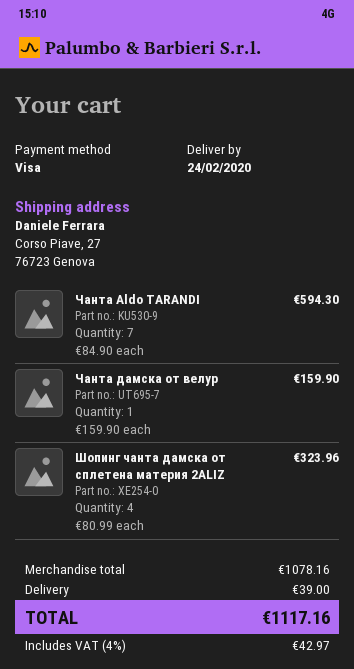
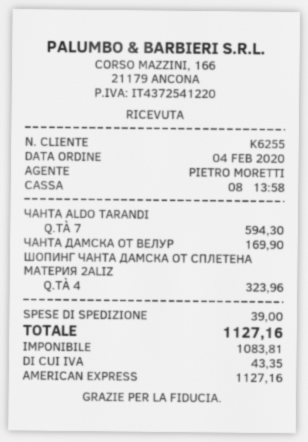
payment method: Visa -> American Express
Чанта дамска от велур: 1 for 159.90 -> 1 for 169.90
tax: 42.97 -> 43.35
total: 1117.16 -> 1127.16

